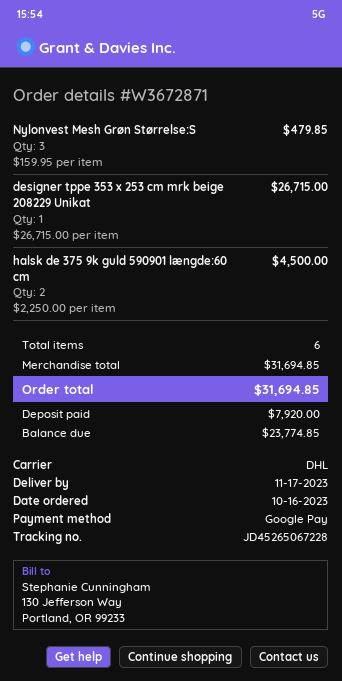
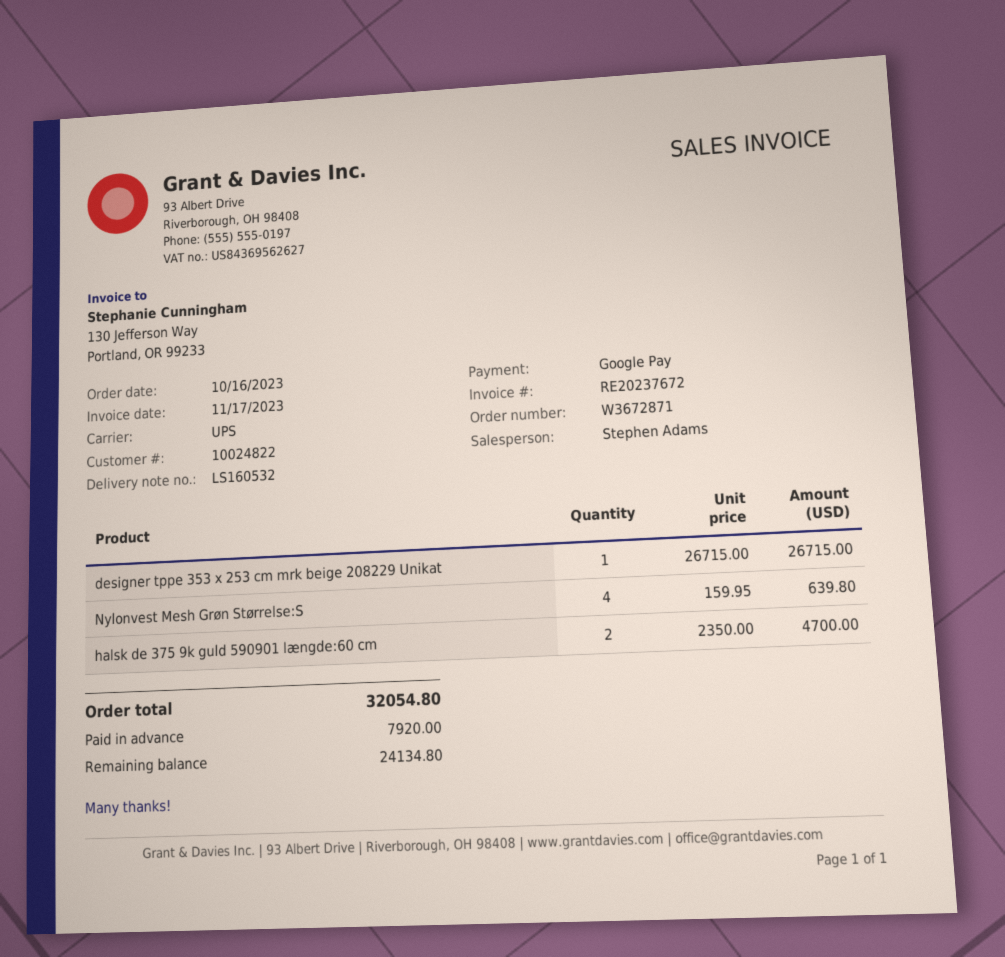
shipping method: DHL -> UPS
Nylonvest Mesh Grøn Størrelse:S: 3 x 159.95 = 479.85 -> 4 x 159.95 = 639.80
halsk de 375 9k guld 590901 længde:60 cm: 2 x 2250.00 = 4500.00 -> 2 x 2350.00 = 4700.00
total: 31694.85 -> 32054.80
balance: 23774.85 -> 24134.80

